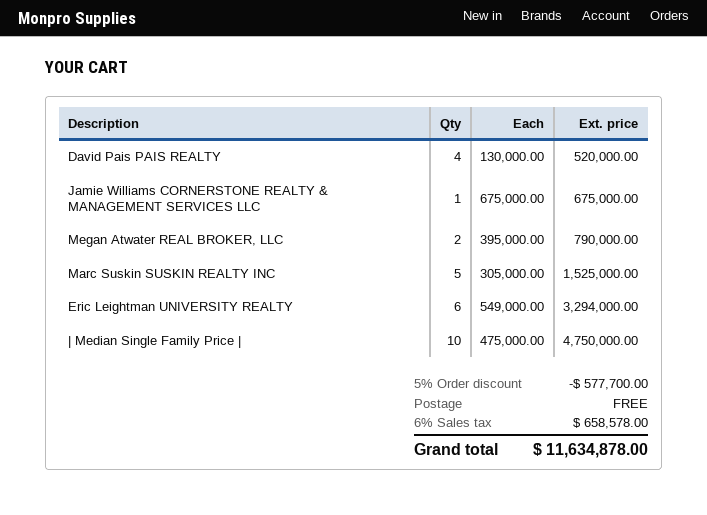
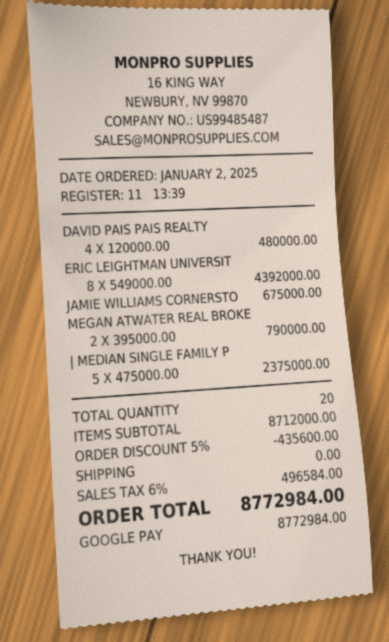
David Pais PAIS REALTY: 4 x 130000.00 = 520000.00 -> 4 x 120000.00 = 480000.00
Marc Suskin SUSKIN REALTY INC: 5 x 305000.00 = 1525000.00 -> none
Eric Leightman UNIVERSITY REALTY: 6 x 549000.00 = 3294000.00 -> 8 x 549000.00 = 4392000.00
| Median Single Family Price |: 10 x 475000.00 = 4750000.00 -> 5 x 475000.00 = 2375000.00
discount: 5% = 577700.00 -> 5% = 435600.00
tax: 6% = 658578.00 -> 6% = 496584.00
total: 11634878.00 -> 8772984.00

